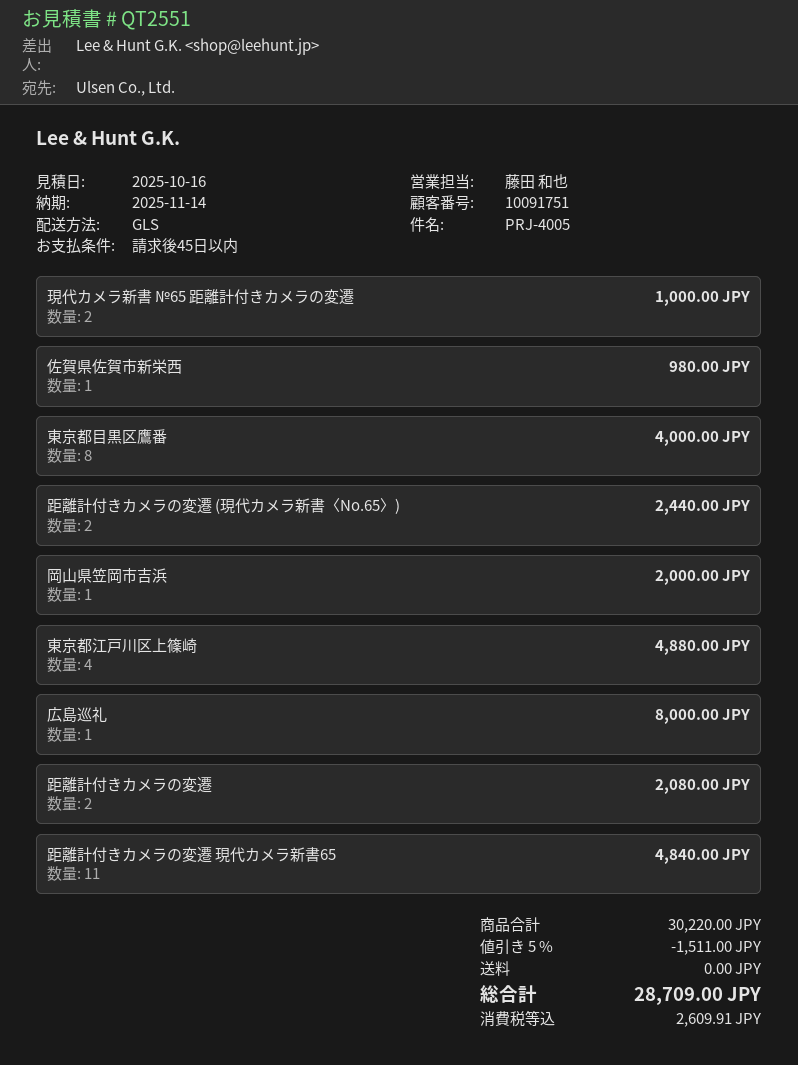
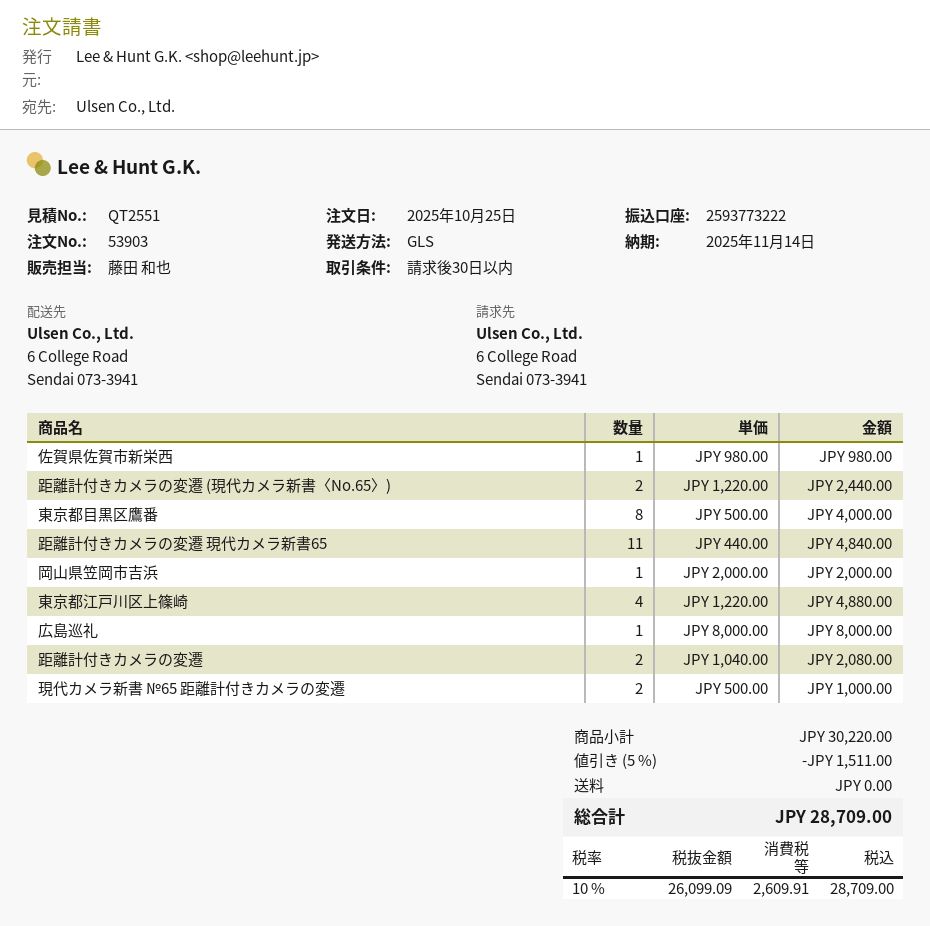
payment terms: 45 days -> 30 days

